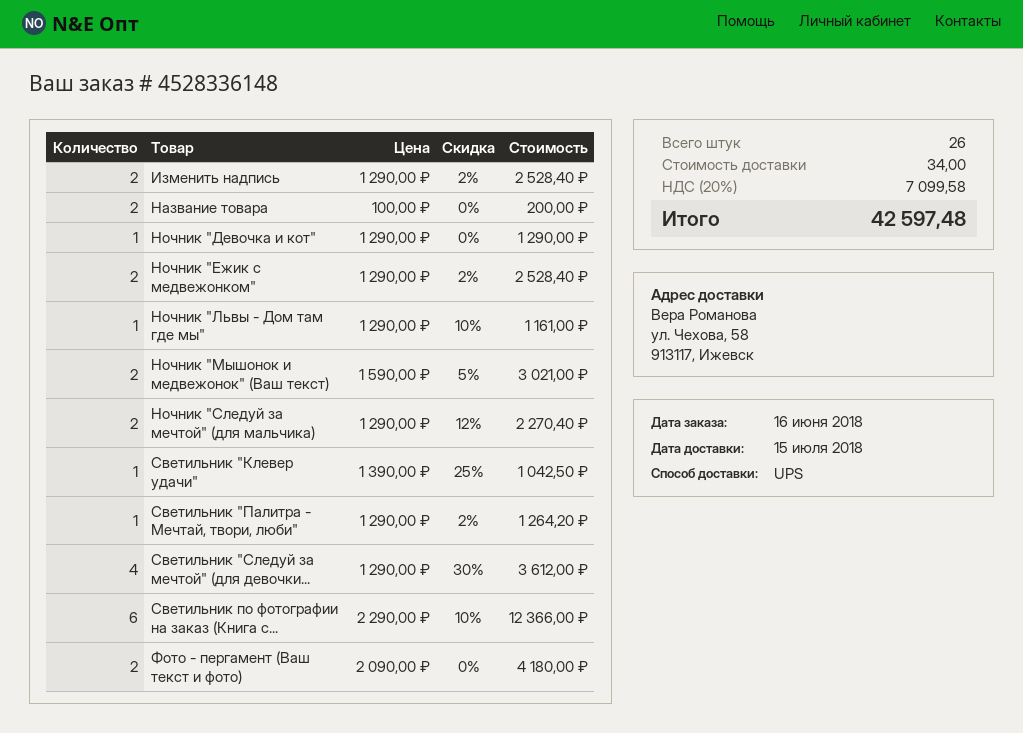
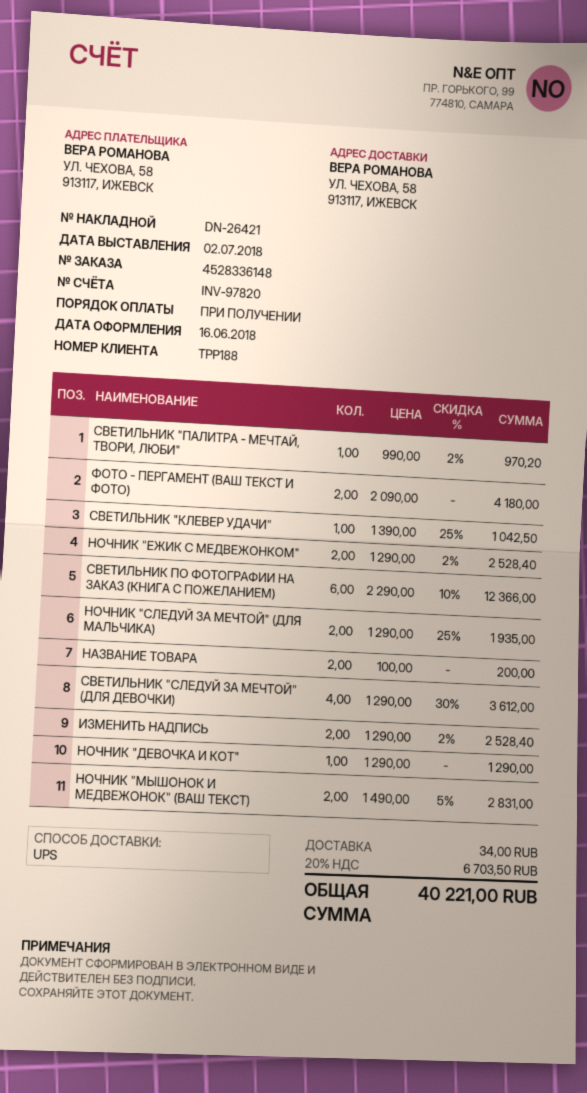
Ночник "Львы - Дом там где мы": 1 x 1290.00 - 10% = 1161.00 -> none
Ночник "Мышонок и медвежонок" (Ваш текст): 2 x 1590.00 - 5% = 3021.00 -> 2 x 1490.00 - 5% = 2831.00
Ночник "Следуй за мечтой" (для мальчика): 2 x 1290.00 - 12% = 2270.40 -> 2 x 1290.00 - 25% = 1935.00
Светильник "Палитра - Мечтай, твори, люби": 1 x 1290.00 - 2% = 1264.20 -> 1 x 990.00 - 2% = 970.20
tax: 20% = 7099.58 -> 20% = 6703.50
total: 42597.48 -> 40221.00

